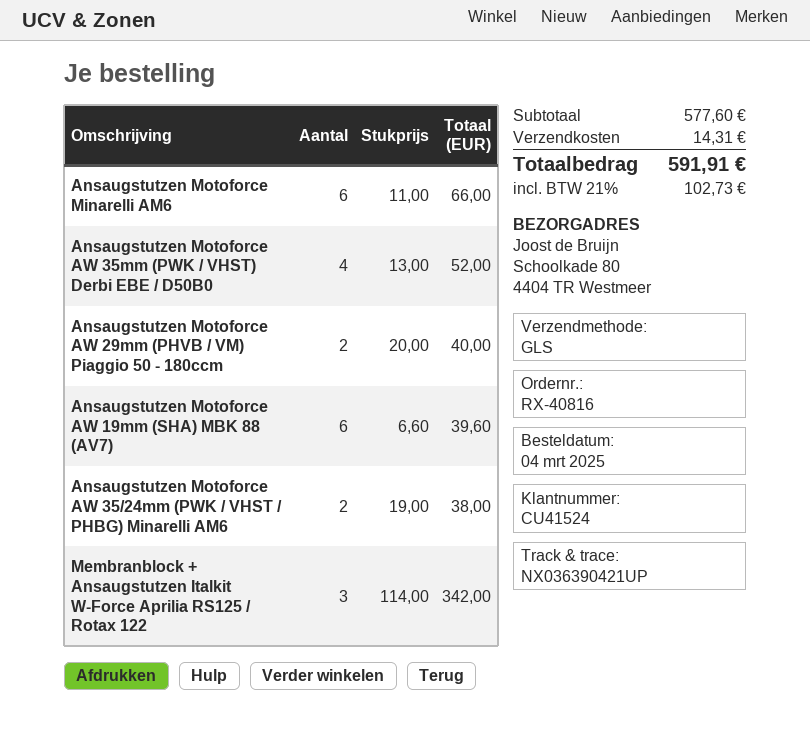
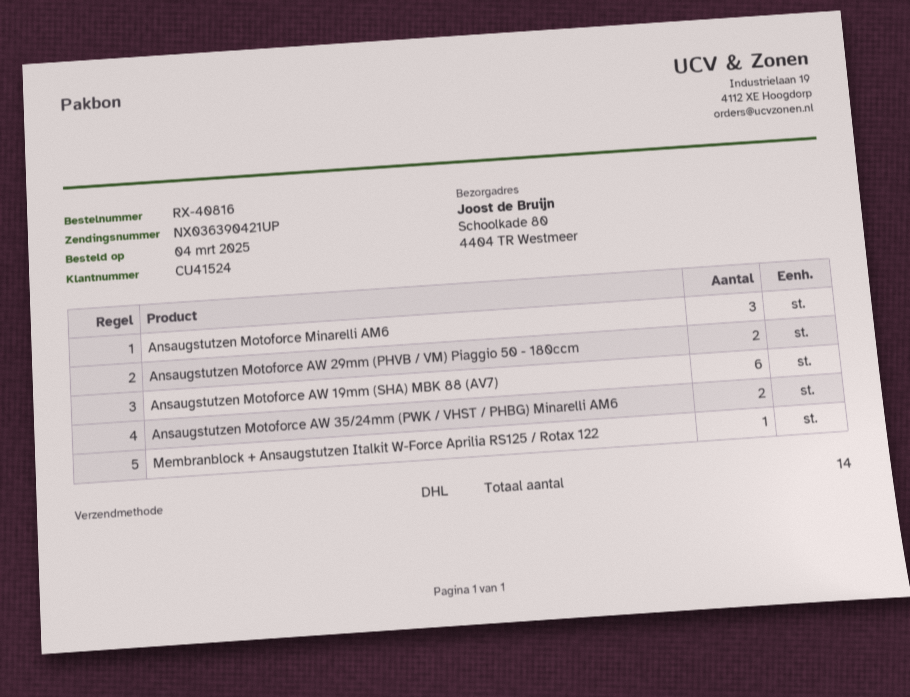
shipping method: GLS -> DHL
Ansaugstutzen Motoforce Minarelli AM6: 6 -> 3
Ansaugstutzen Motoforce AW 35mm (PWK / VHST) Derbi EBE / D50B0: 4 -> none
Membranblock + Ansaugstutzen Italkit W-Force Aprilia RS125 / Rotax 122: 3 -> 1

